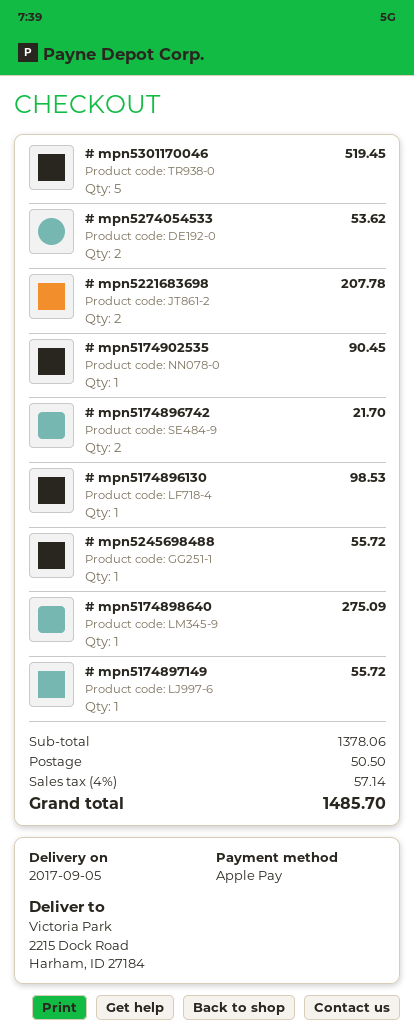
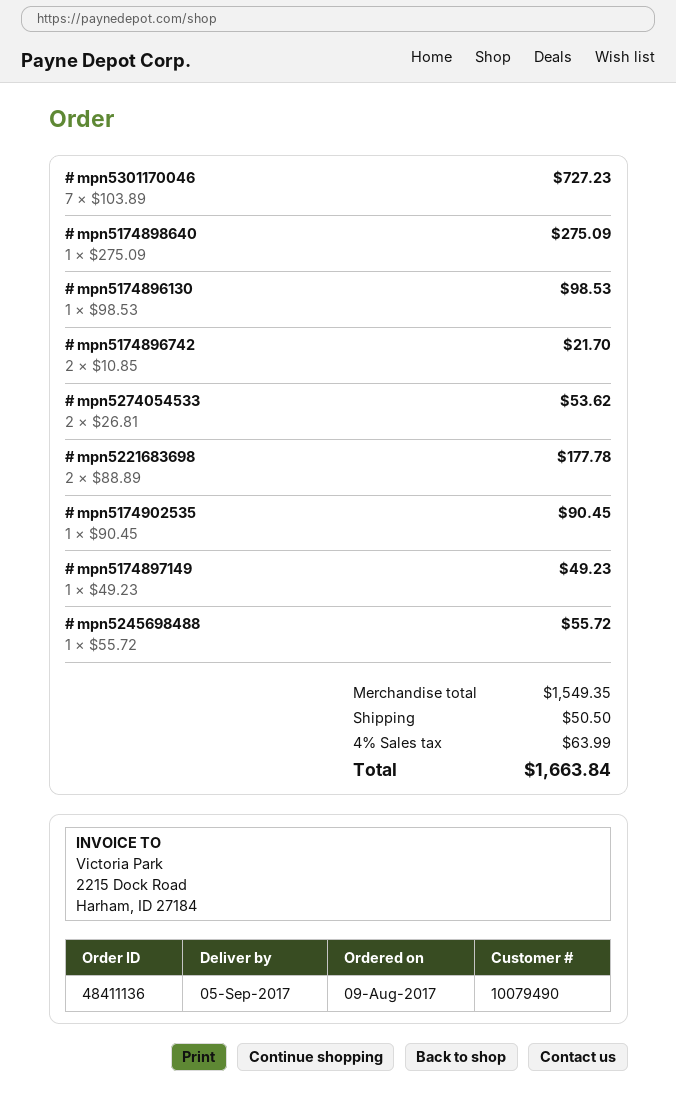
# mpn5301170046: 5 for 519.45 -> 7 for 727.23
# mpn5221683698: 2 for 207.78 -> 2 for 177.78
# mpn5174897149: 1 for 55.72 -> 1 for 49.23
subtotal: 1378.06 -> 1549.35
tax: 4% = 57.14 -> 4% = 63.99
total: 1485.70 -> 1663.84

